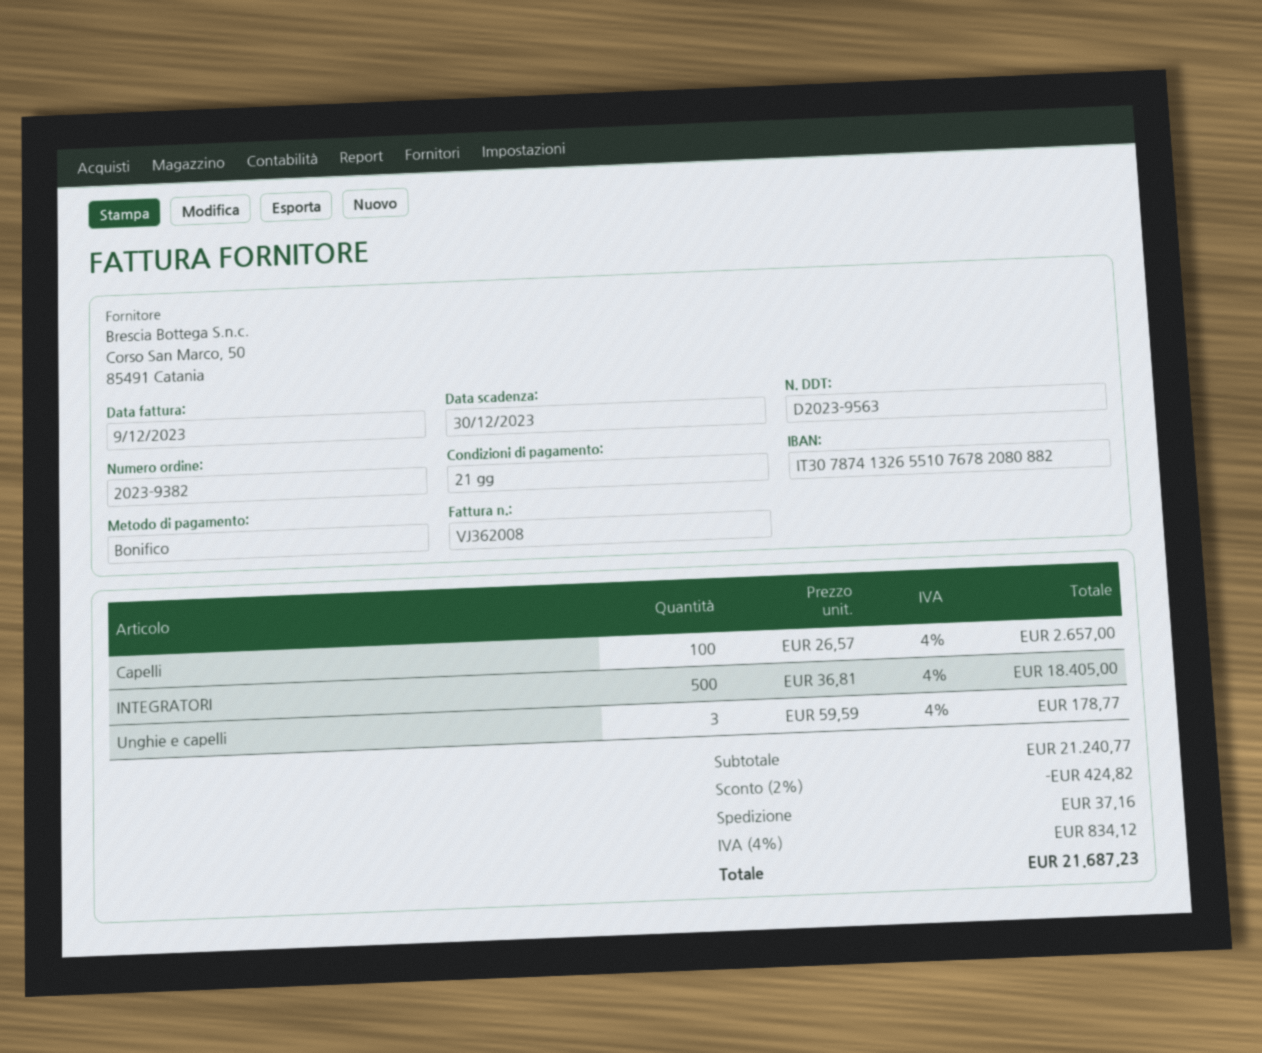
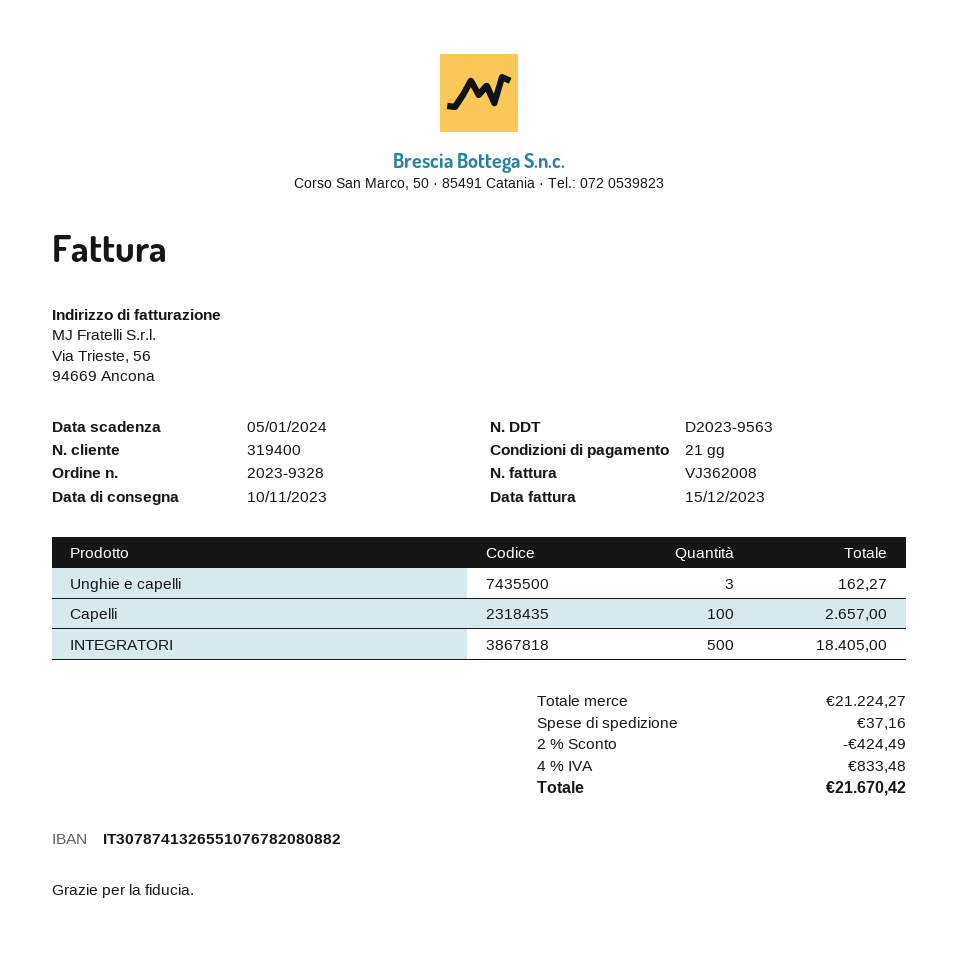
order number: 2023-9382 -> 2023-9328
invoice date: 2023-12-09 -> 2023-12-15
due date: 2023-12-30 -> 2024-01-05
Unghie e capelli: 3 for 178.77 -> 3 for 162.27
subtotal: 21240.77 -> 21224.27
discount: 2% = 424.82 -> 2% = 424.49
tax: 4% = 834.12 -> 4% = 833.48
total: 21687.23 -> 21670.42

